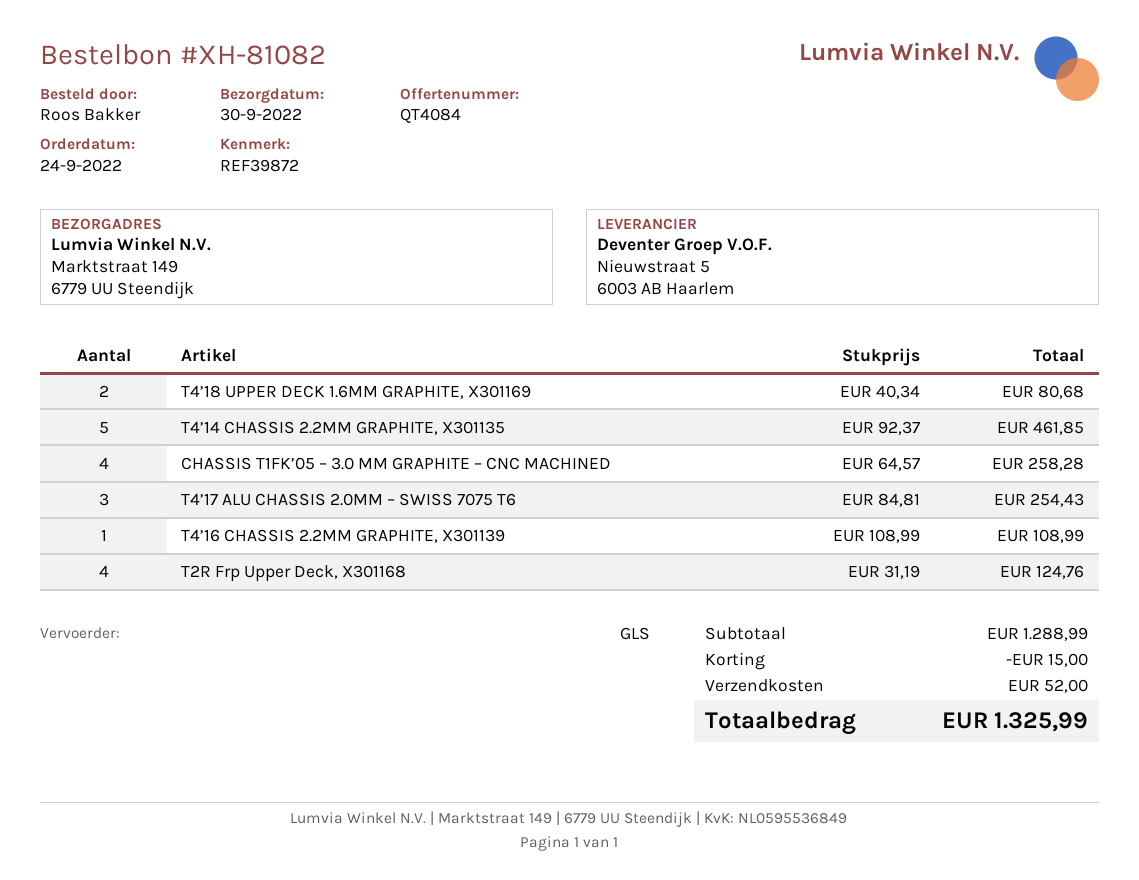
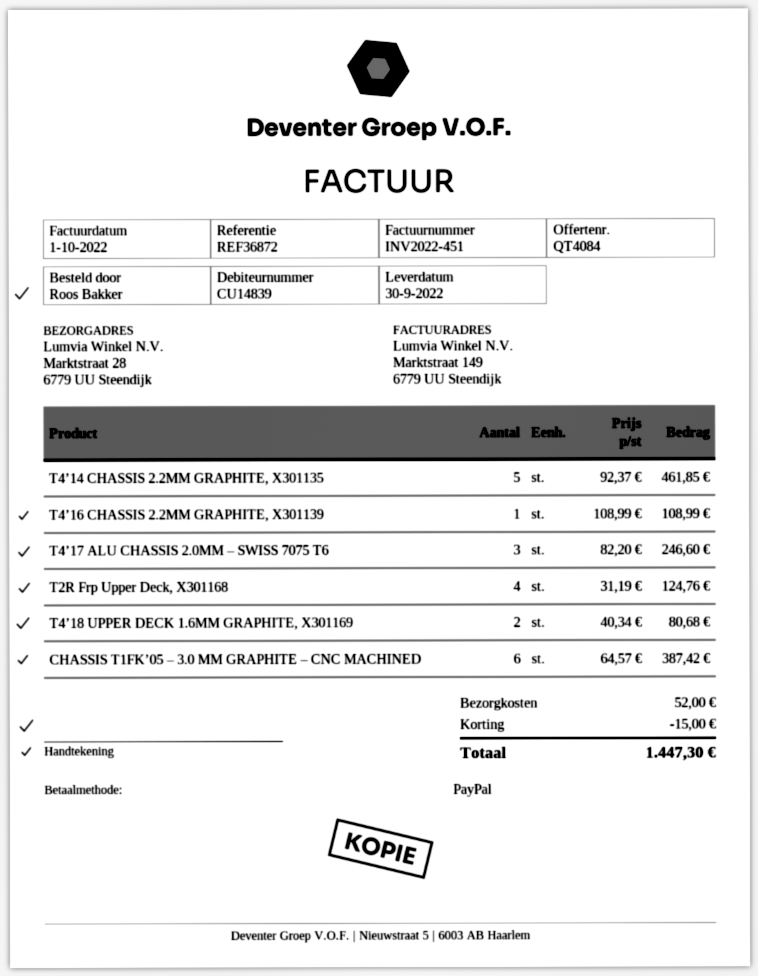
reference: REF39872 -> REF36872
ship to: Marktstraat 149, 6779 UU Steendijk -> Marktstraat 28, 6779 UU Steendijk
CHASSIS T1FK’05 – 3.0 MM GRAPHITE – CNC MACHINED: 4 x 64.57 = 258.28 -> 6 x 64.57 = 387.42
T4’17 ALU CHASSIS 2.0MM – SWISS 7075 T6: 3 x 84.81 = 254.43 -> 3 x 82.20 = 246.60
total: 1325.99 -> 1447.30

